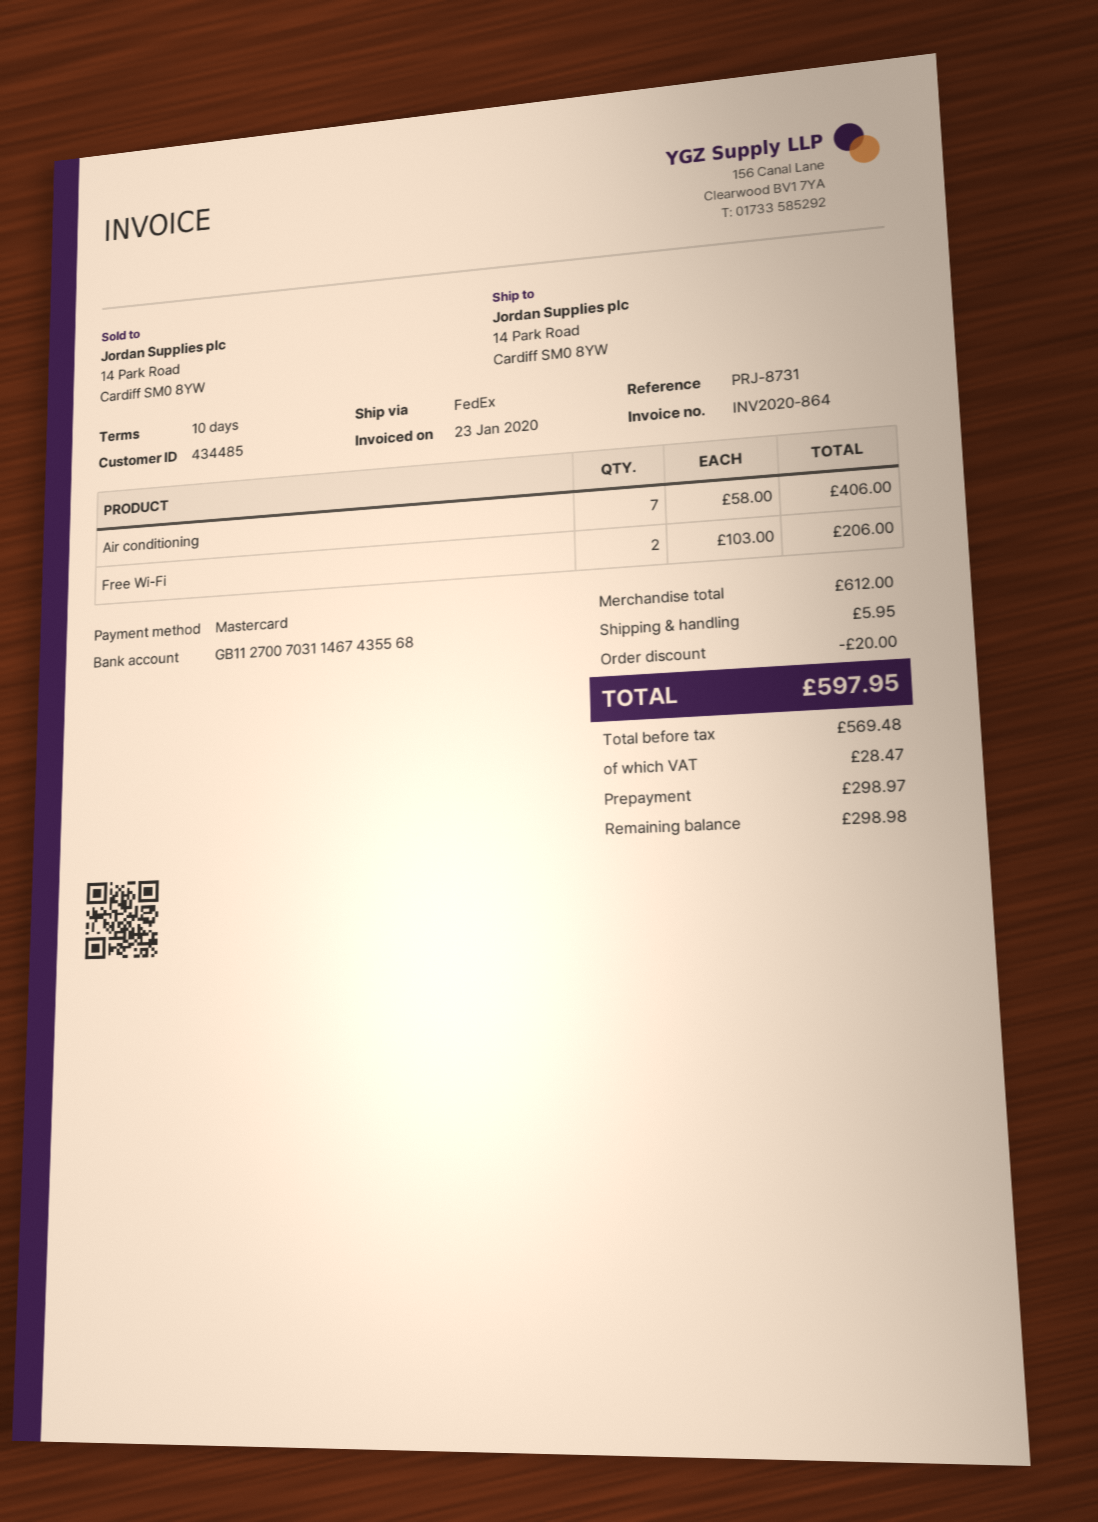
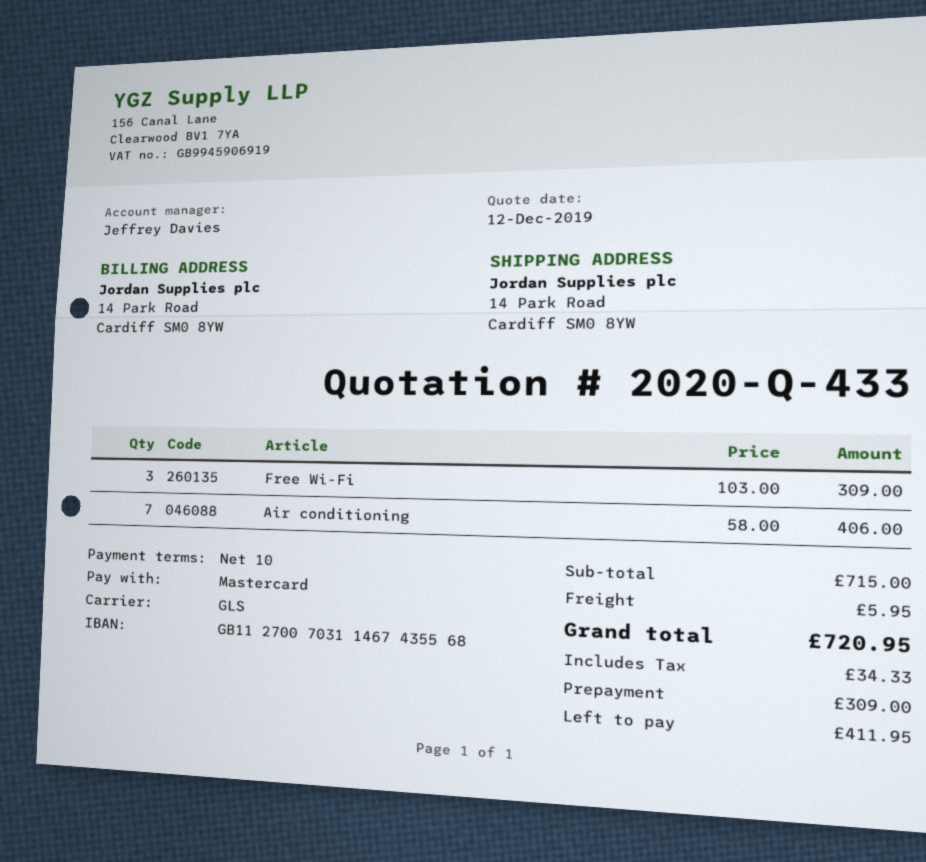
shipping method: FedEx -> GLS
Free Wi-Fi: 2 x 103.00 = 206.00 -> 3 x 103.00 = 309.00
subtotal: 612.00 -> 715.00
discount: 20.00 -> none
tax: 28.47 -> 34.33
total: 597.95 -> 720.95
deposit: 298.97 -> 309.00
balance: 298.98 -> 411.95

